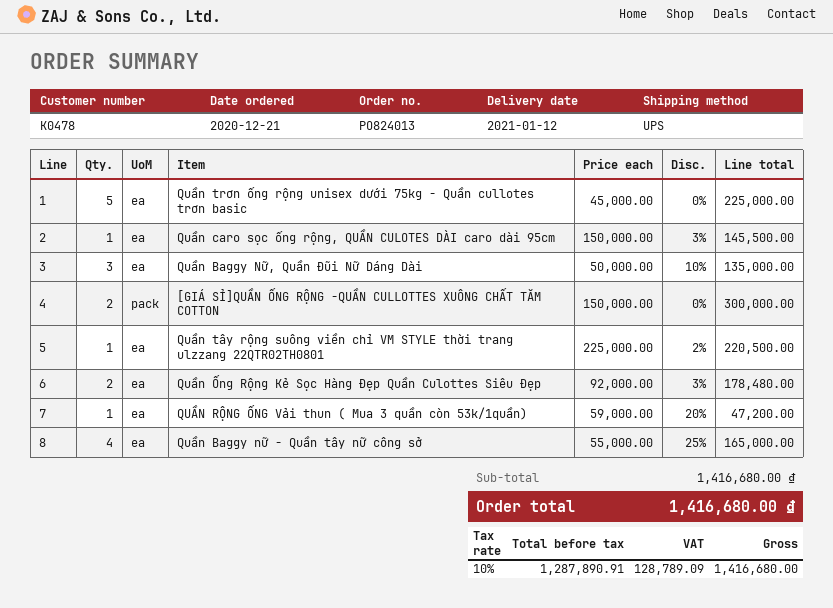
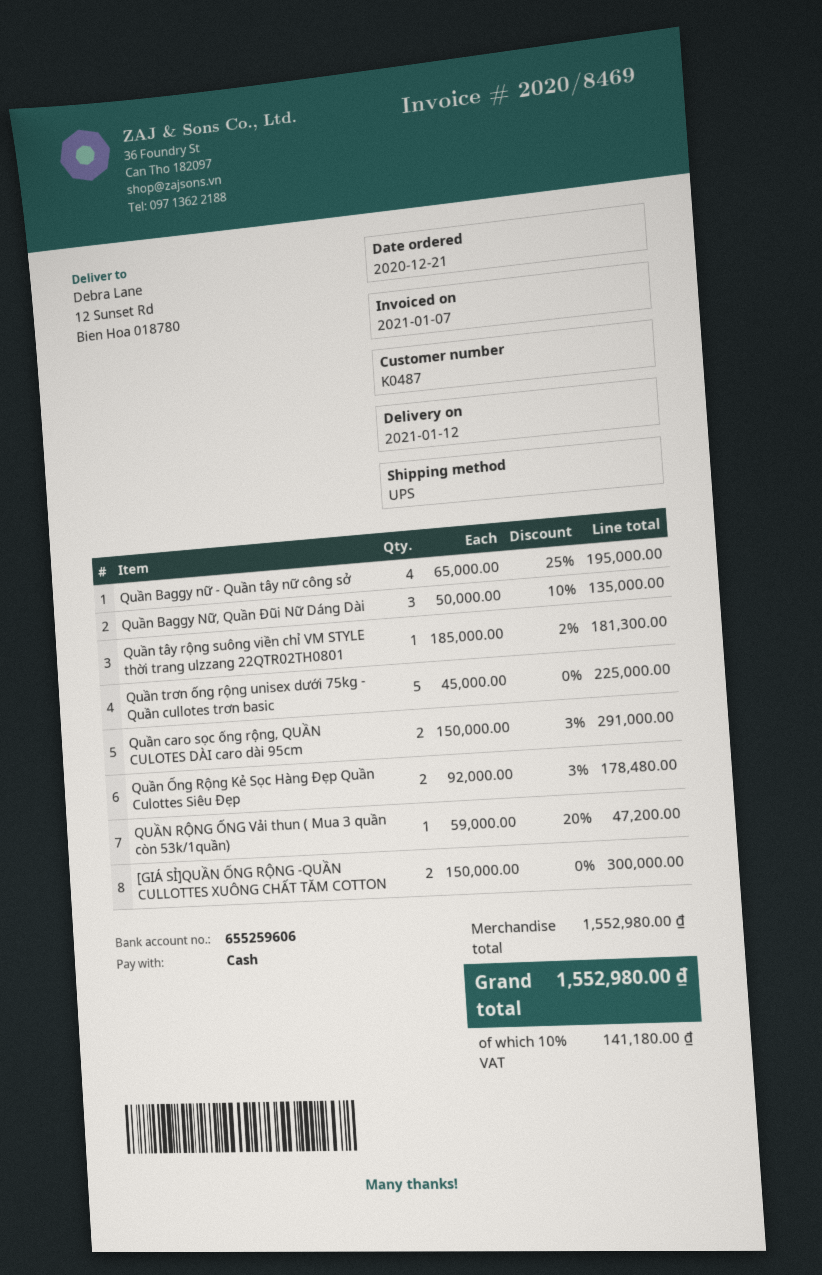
customer number: K0478 -> K0487
Quần caro sọc ống rộng, QUẦN CULOTES DÀI caro dài 95cm: 1 x 150000.00 - 3% = 145500.00 -> 2 x 150000.00 - 3% = 291000.00
Quần tây rộng suông viền chỉ VM STYLE thời trang ulzzang 22QTR02TH0801: 1 x 225000.00 - 2% = 220500.00 -> 1 x 185000.00 - 2% = 181300.00
Quần Baggy nữ - Quần tây nữ công sở: 4 x 55000.00 - 25% = 165000.00 -> 4 x 65000.00 - 25% = 195000.00
subtotal: 1416680.00 -> 1552980.00
tax: 10% = 128789.09 -> 10% = 141180.00
total: 1416680.00 -> 1552980.00

